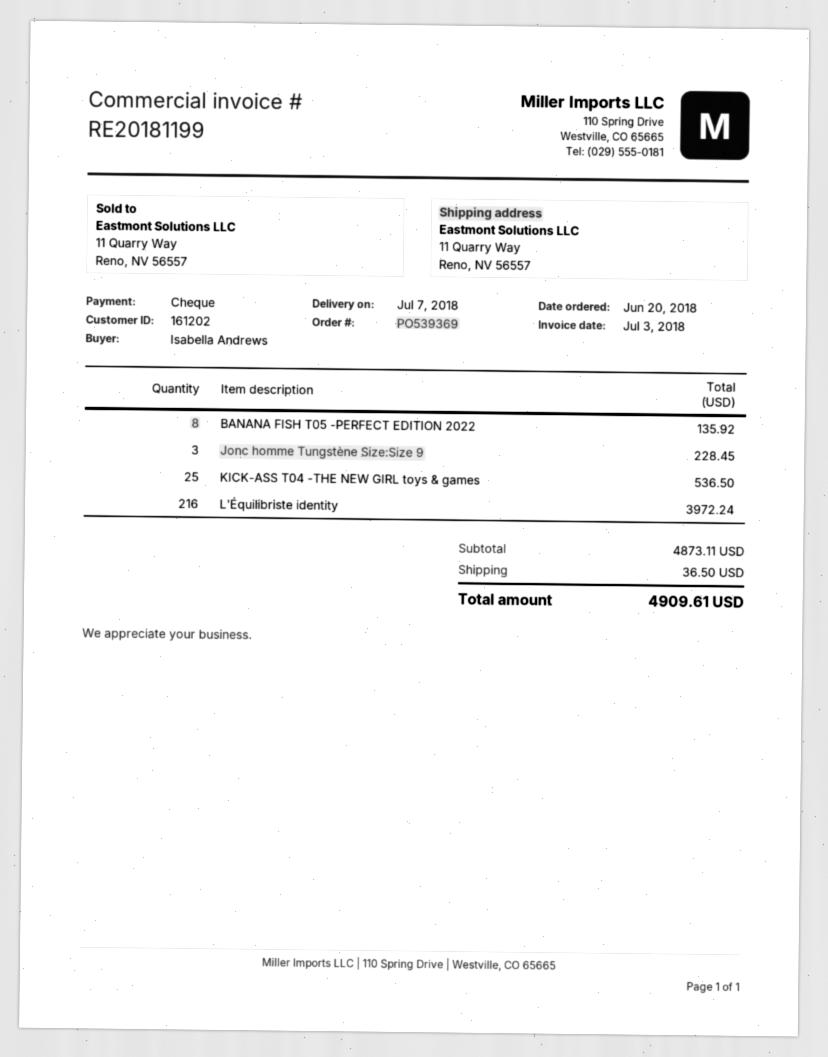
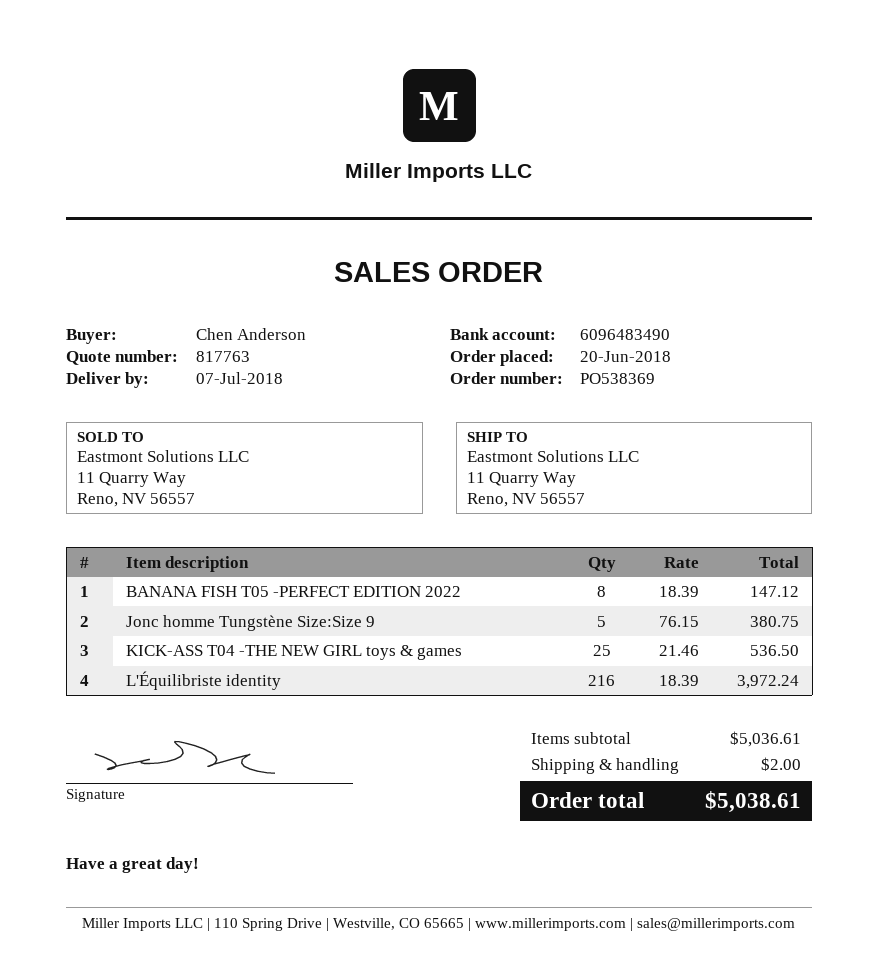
order number: PO539369 -> PO538369
ordered by: Isabella Andrews -> Chen Anderson
BANANA FISH T05 -PERFECT EDITION 2022: 8 for 135.92 -> 8 for 147.12
Jonc homme Tungstène Size:Size 9: 3 for 228.45 -> 5 for 380.75
subtotal: 4873.11 -> 5036.61
shipping: 36.50 -> 2.00
total: 4909.61 -> 5038.61

